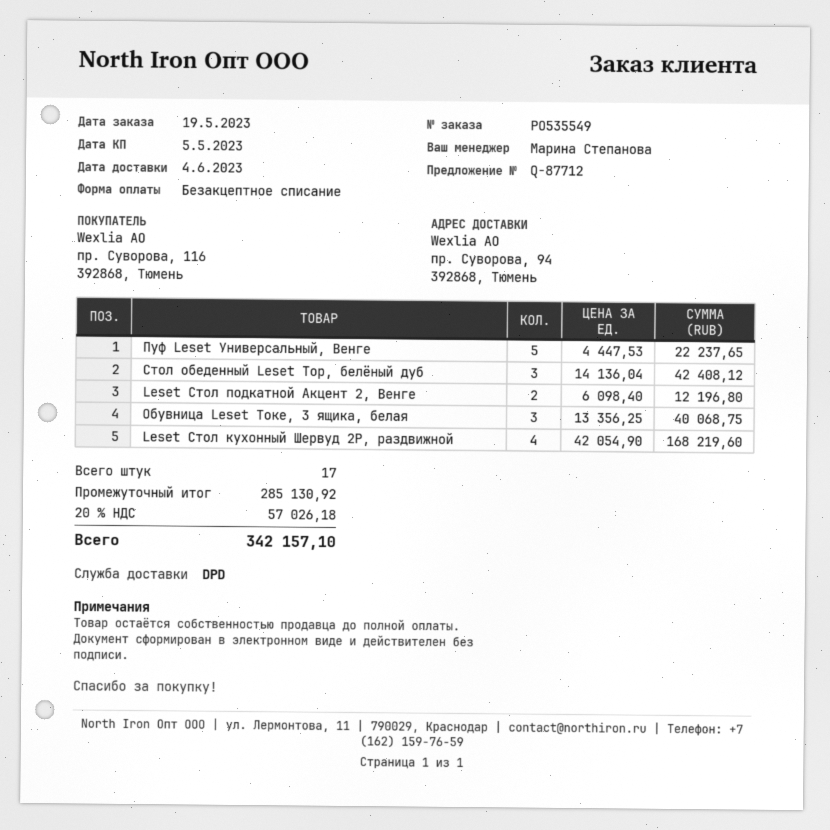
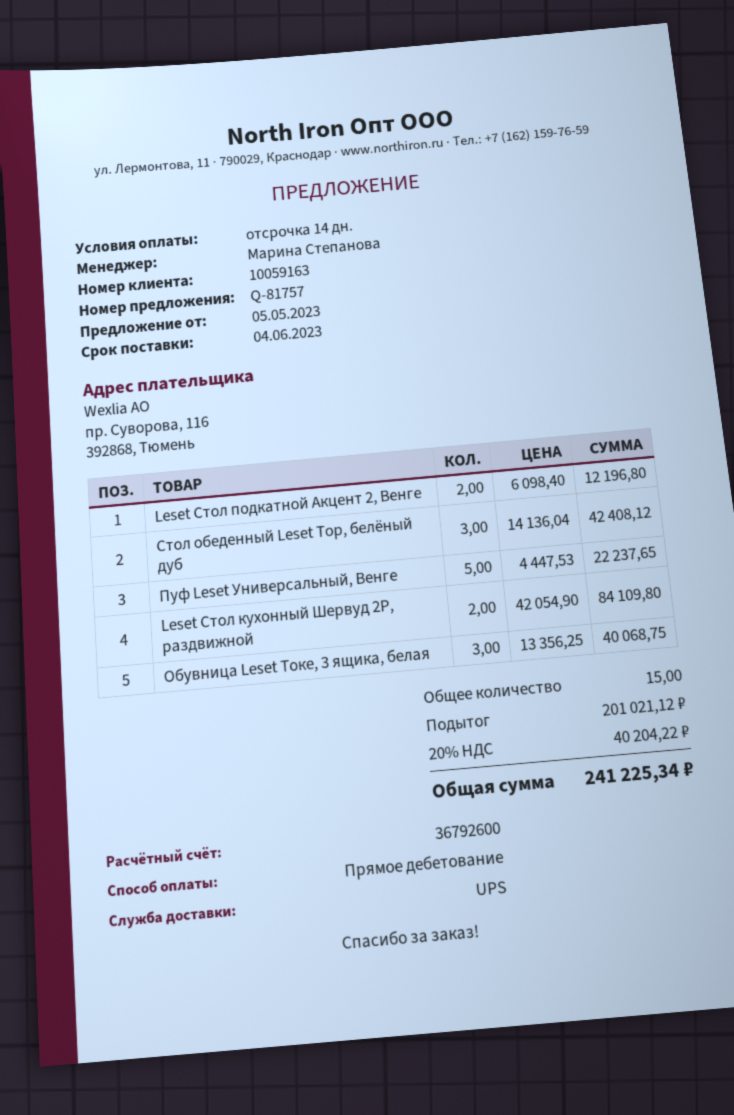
quote number: Q-87712 -> Q-81757
shipping method: DPD -> UPS
Leset Стол кухонный Шервуд 2Р, раздвижной: 4 x 42054.90 = 168219.60 -> 2 x 42054.90 = 84109.80
total quantity: 17 -> 15
subtotal: 285130.92 -> 201021.12
tax: 20% = 57026.18 -> 20% = 40204.22
total: 342157.10 -> 241225.34

